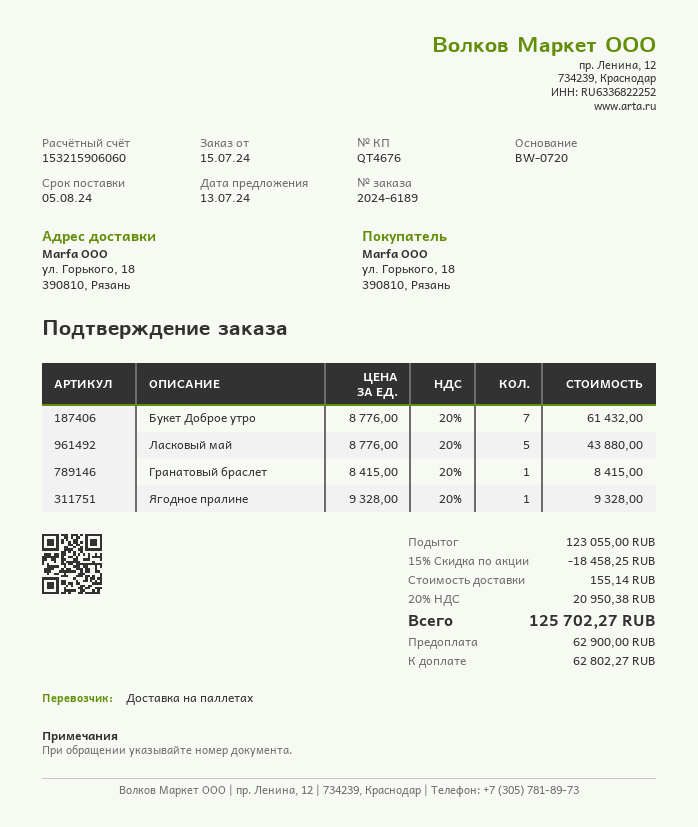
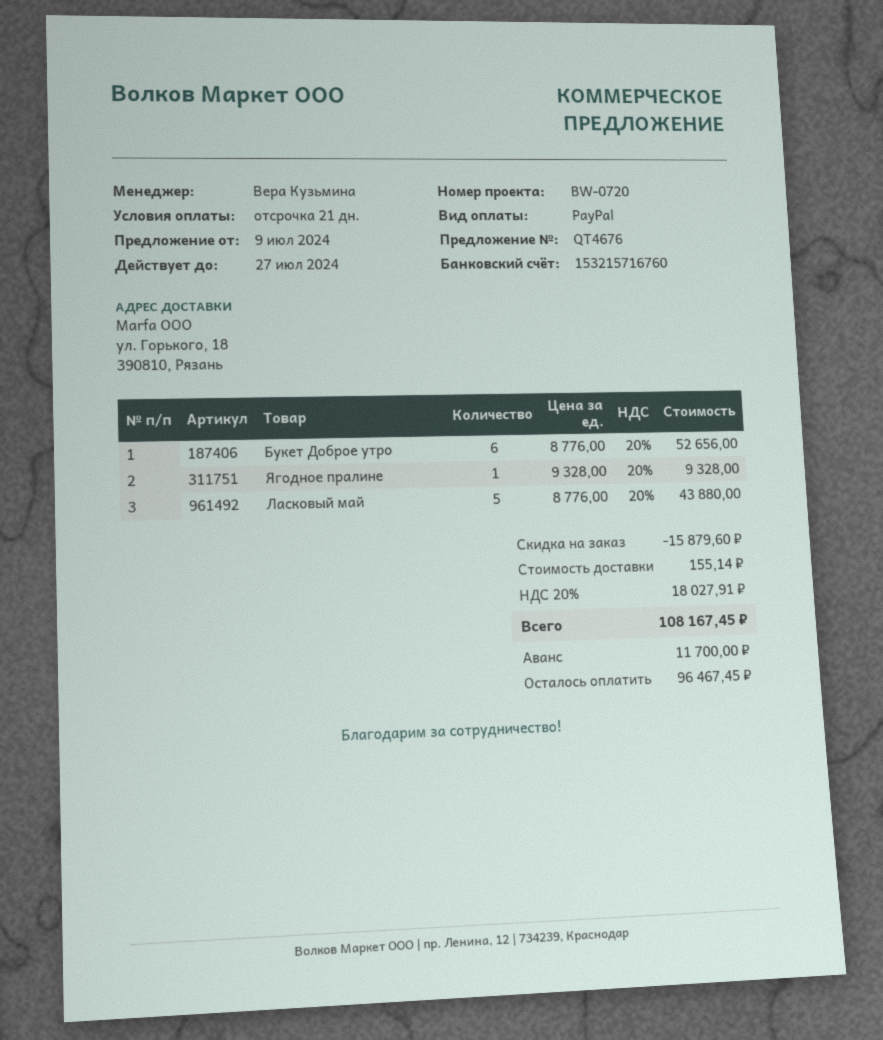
quote date: 2024-07-13 -> 2024-07-09
bank account: 153215906060 -> 153215716760
Букет Доброе утро: 7 x 8776.00 = 61432.00 -> 6 x 8776.00 = 52656.00
Гранатовый браслет: 1 x 8415.00 = 8415.00 -> none
discount: 18458.25 -> 15879.60
tax: 20% = 20950.38 -> 20% = 18027.91
total: 125702.27 -> 108167.45
deposit: 62900.00 -> 11700.00
balance: 62802.27 -> 96467.45

